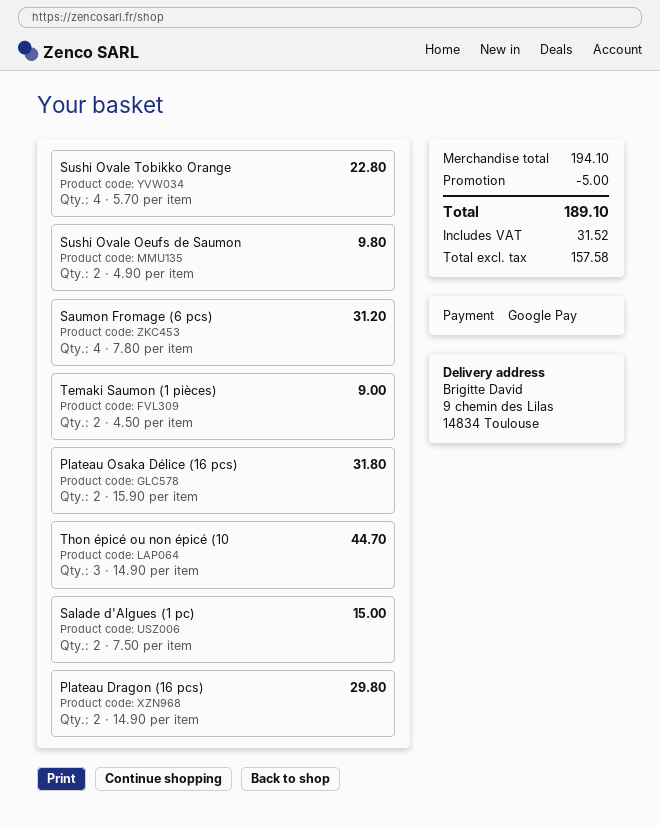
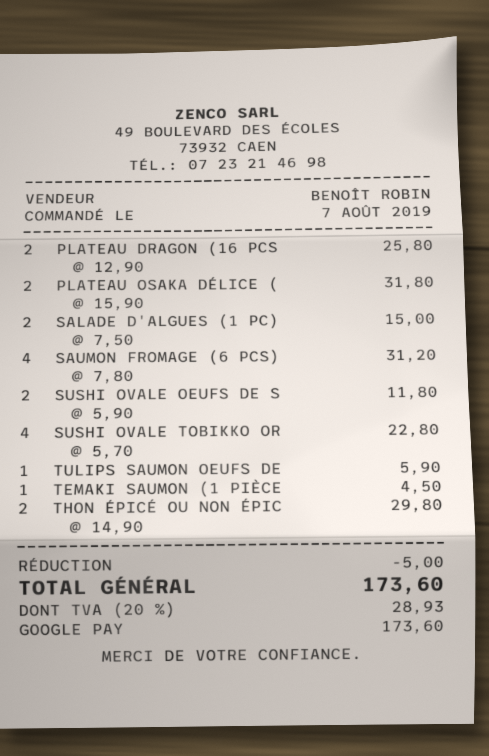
Sushi Ovale Oeufs de Saumon: 2 x 4.90 = 9.80 -> 2 x 5.90 = 11.80
Temaki Saumon (1 pièces): 2 x 4.50 = 9.00 -> 1 x 4.50 = 4.50
Thon épicé ou non épicé (10: 3 x 14.90 = 44.70 -> 2 x 14.90 = 29.80
Plateau Dragon (16 pcs): 2 x 14.90 = 29.80 -> 2 x 12.90 = 25.80
TULIPS SAUMON OEUFS DE: none -> 1 x 5.90 = 5.90
tax: 31.52 -> 28.93
total: 189.10 -> 173.60

